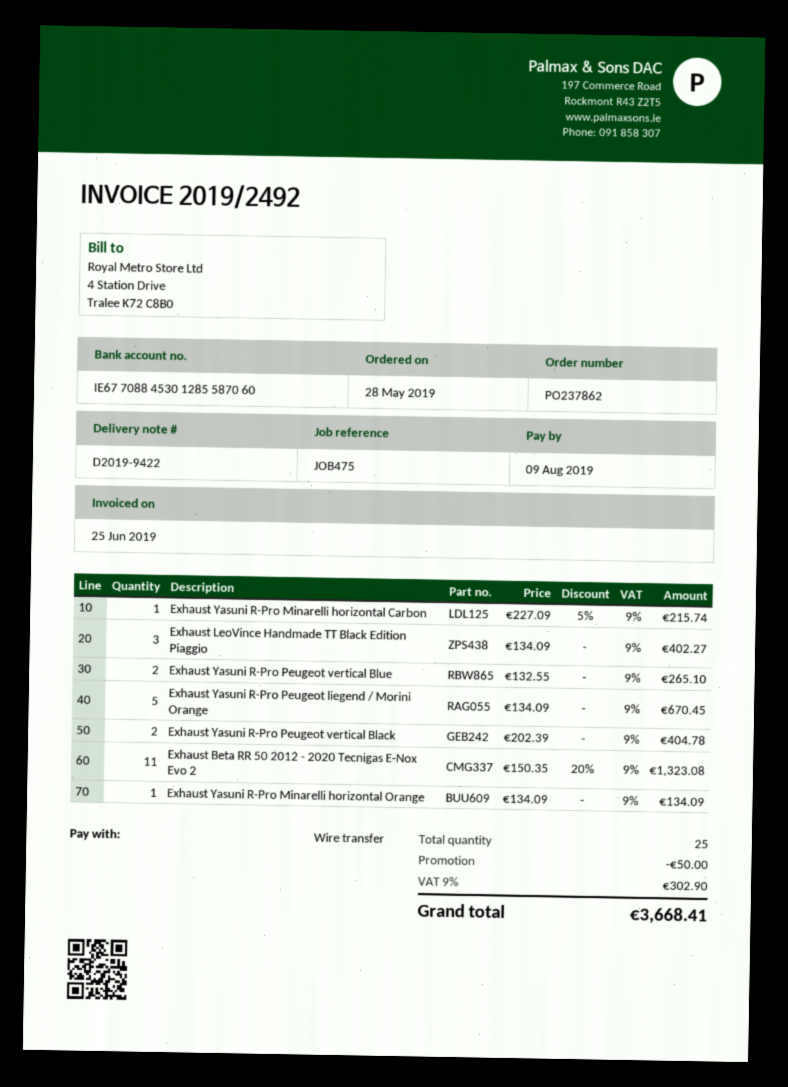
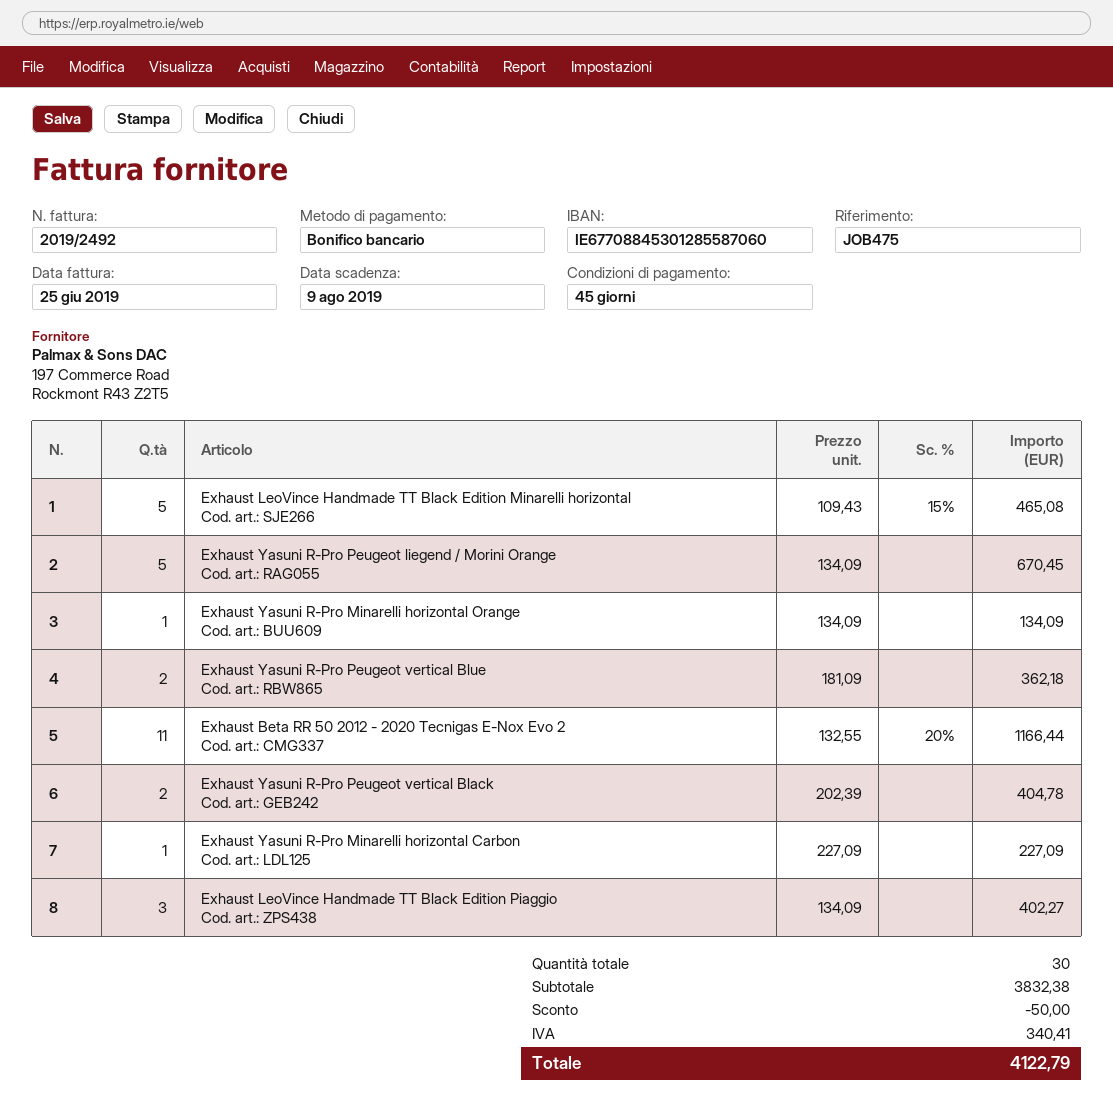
Exhaust Yasuni R-Pro Minarelli horizontal Carbon: 1 x 227.09 - 5% = 215.74 -> 1 x 227.09 = 227.09
Exhaust Yasuni R-Pro Peugeot vertical Blue: 2 x 132.55 = 265.10 -> 2 x 181.09 = 362.18
Exhaust Beta RR 50 2012 - 2020 Tecnigas E-Nox Evo 2: 11 x 150.35 - 20% = 1323.08 -> 11 x 132.55 - 20% = 1166.44
Exhaust LeoVince Handmade TT Black Edition Minarelli horizontal: none -> 5 x 109.43 - 15% = 465.08
total quantity: 25 -> 30
tax: 302.90 -> 340.41
total: 3668.41 -> 4122.79

